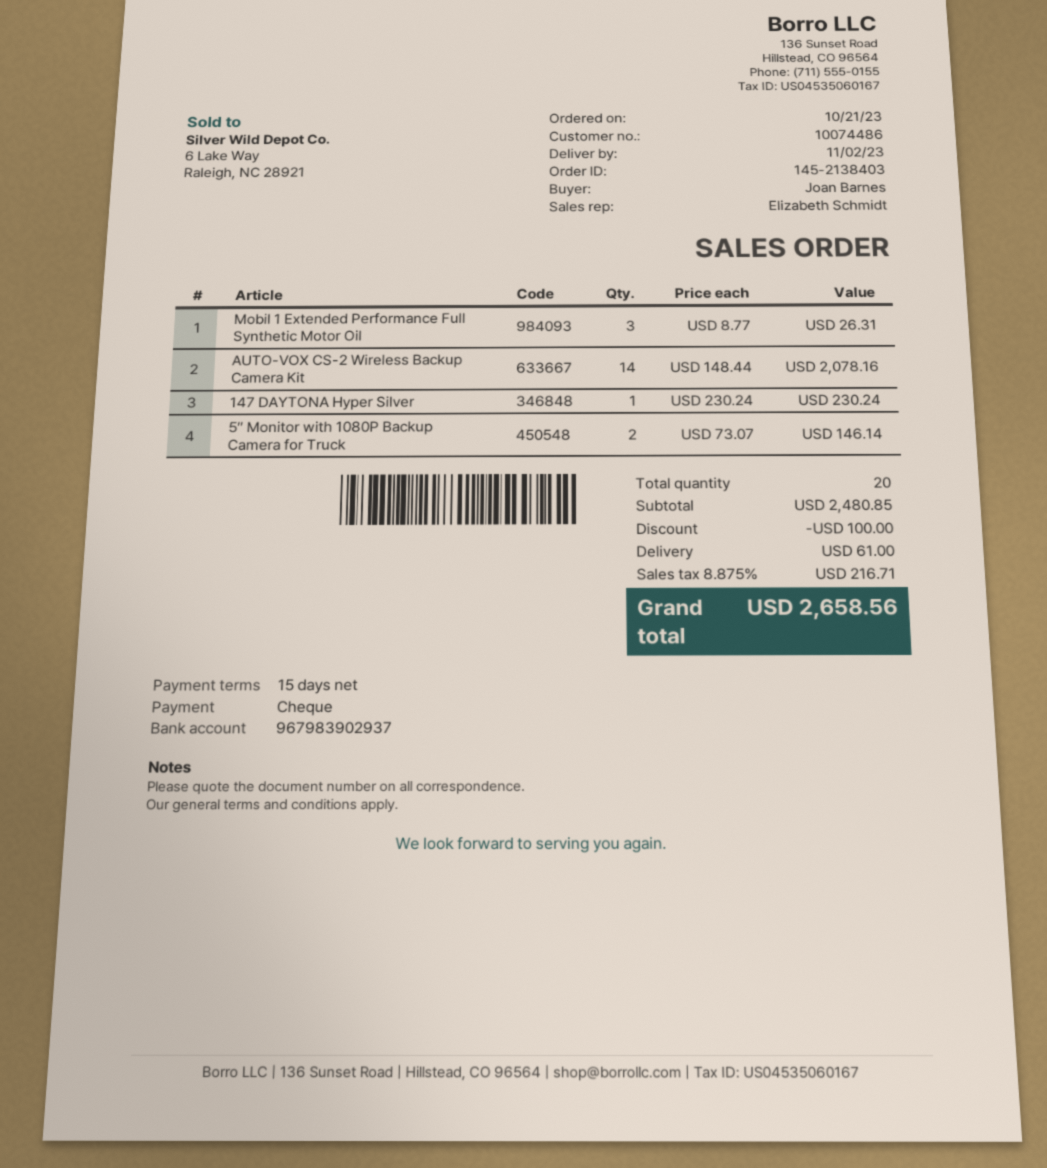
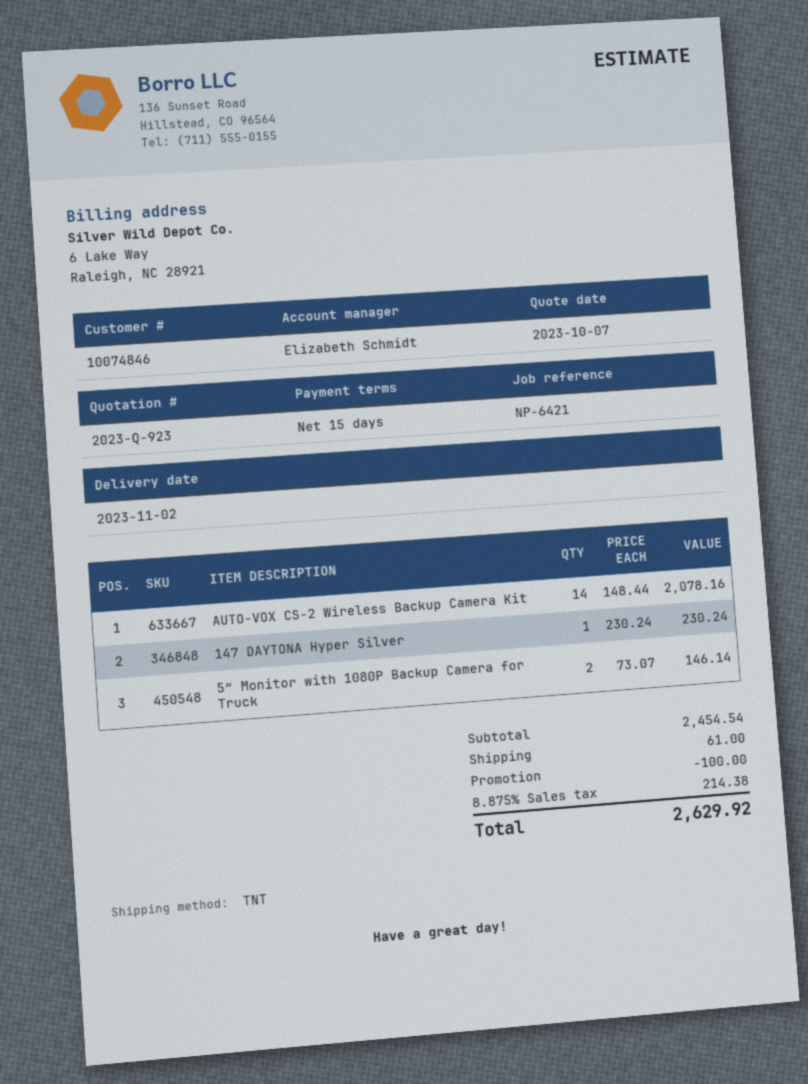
customer number: 10074486 -> 10074846
Mobil 1 Extended Performance Full Synthetic Motor Oil: 3 x 8.77 = 26.31 -> none
subtotal: 2480.85 -> 2454.54
tax: 8.875% = 216.71 -> 8.875% = 214.38
total: 2658.56 -> 2629.92

